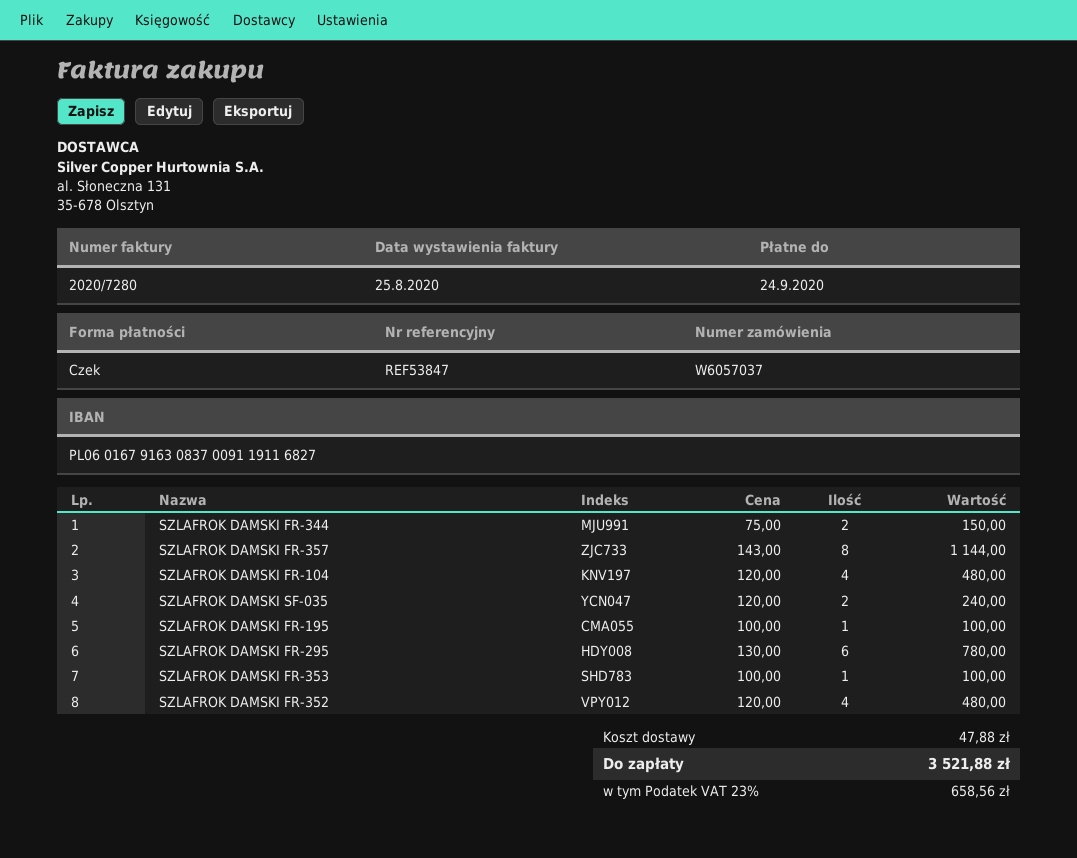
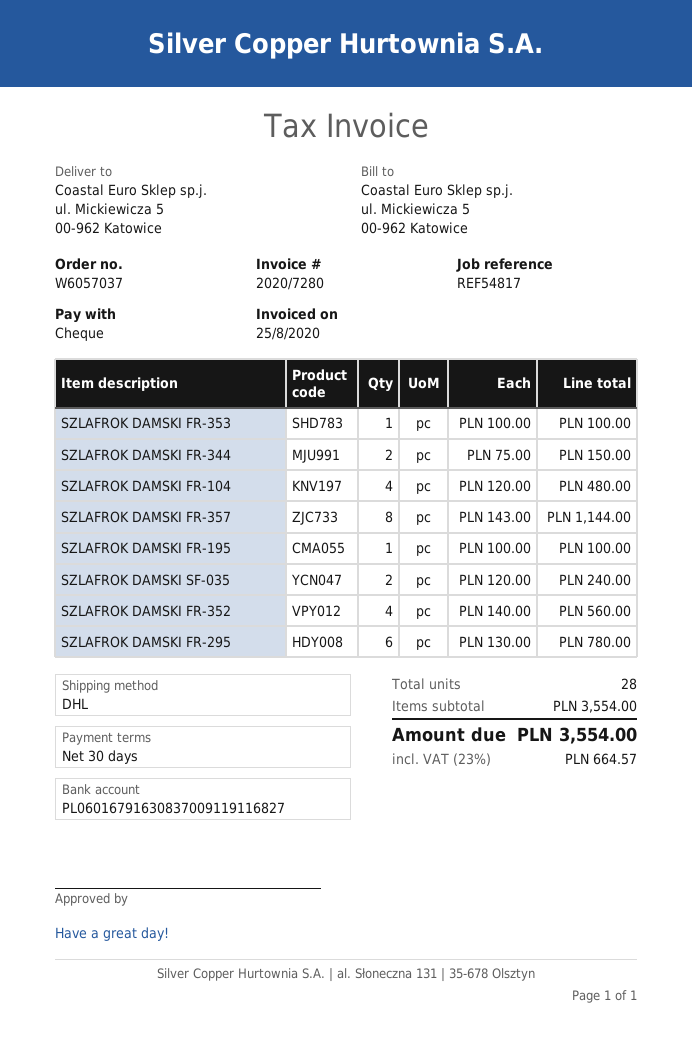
reference: REF53847 -> REF54817
SZLAFROK DAMSKI FR-352: 4 x 120.00 = 480.00 -> 4 x 140.00 = 560.00
shipping: 47.88 -> none
tax: 23% = 658.56 -> 23% = 664.57
total: 3521.88 -> 3554.00

